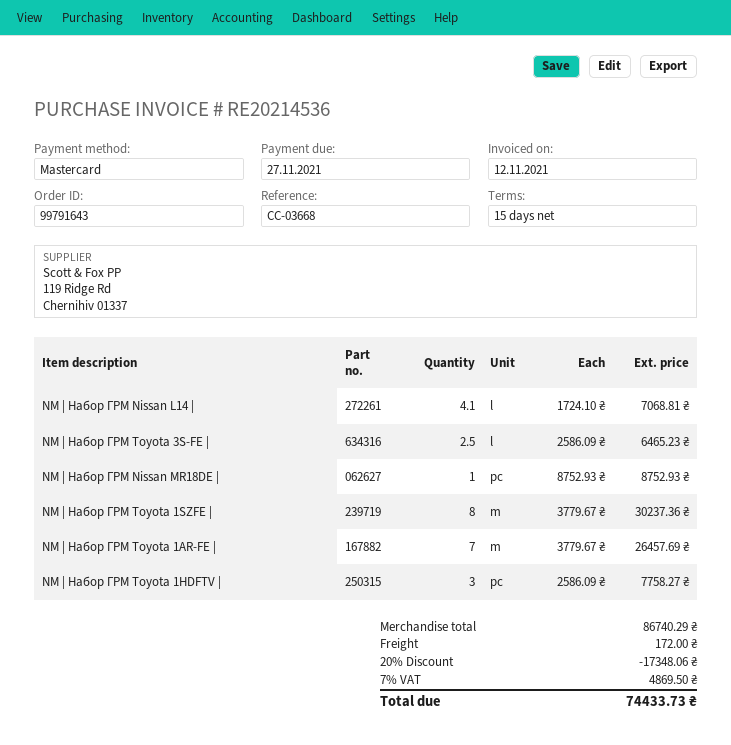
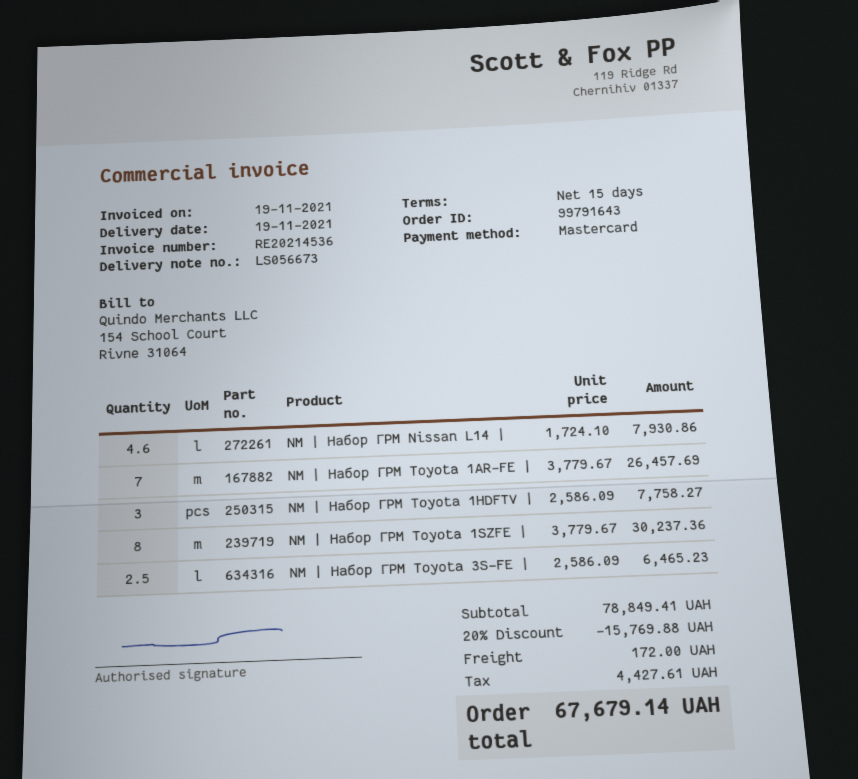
invoice date: 2021-11-12 -> 2021-11-19
NM | Набор ГРМ Nissan L14 |: 4.1 x 1724.10 = 7068.81 -> 4.6 x 1724.10 = 7930.86
NM | Набор ГРМ Nissan MR18DE |: 1 x 8752.93 = 8752.93 -> none
subtotal: 86740.29 -> 78849.41
discount: 20% = 17348.06 -> 20% = 15769.88
tax: 4869.50 -> 4427.61
total: 74433.73 -> 67679.14

